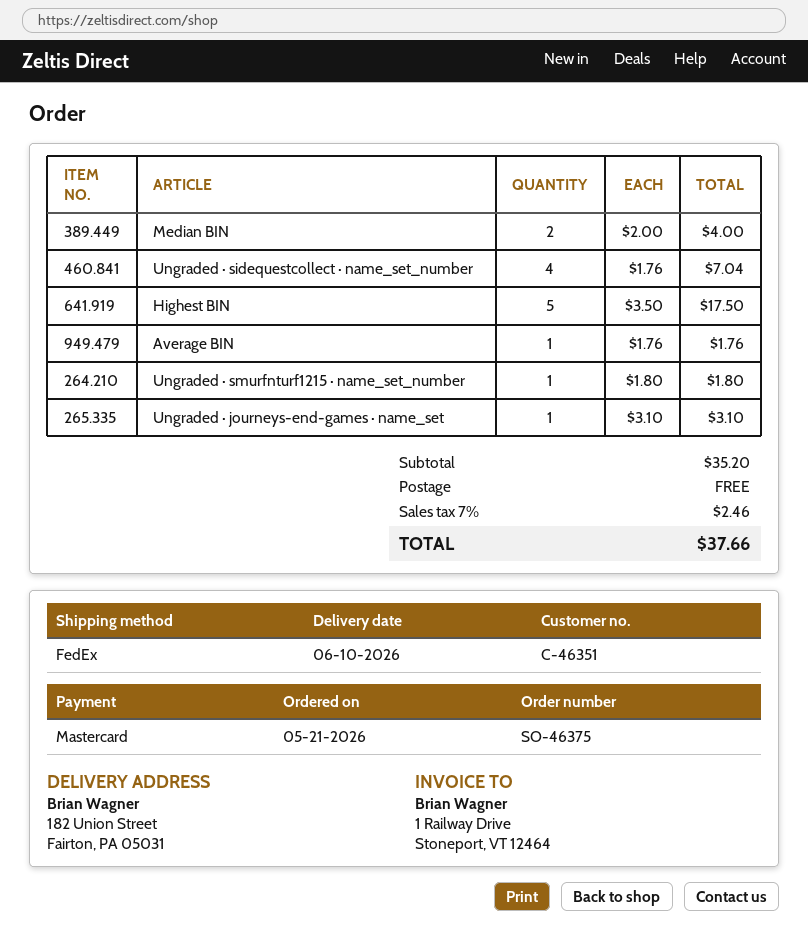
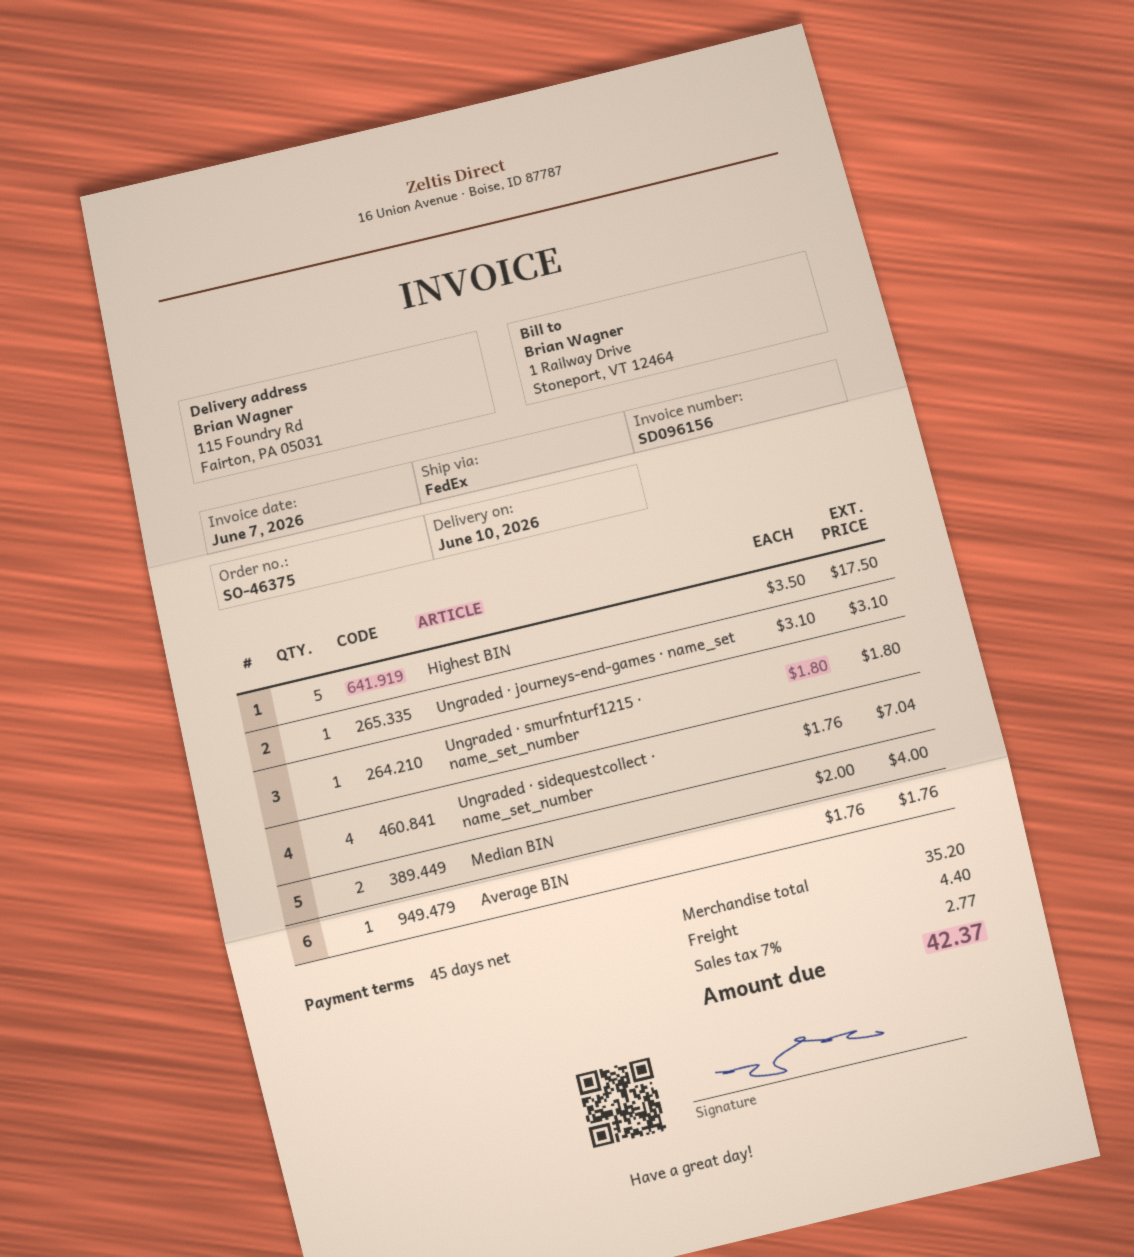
ship to: 182 Union Street, Fairton, PA 05031 -> 115 Foundry Rd, Fairton, PA 05031
shipping: 0.00 -> 4.40
tax: 7% = 2.46 -> 7% = 2.77
total: 37.66 -> 42.37

